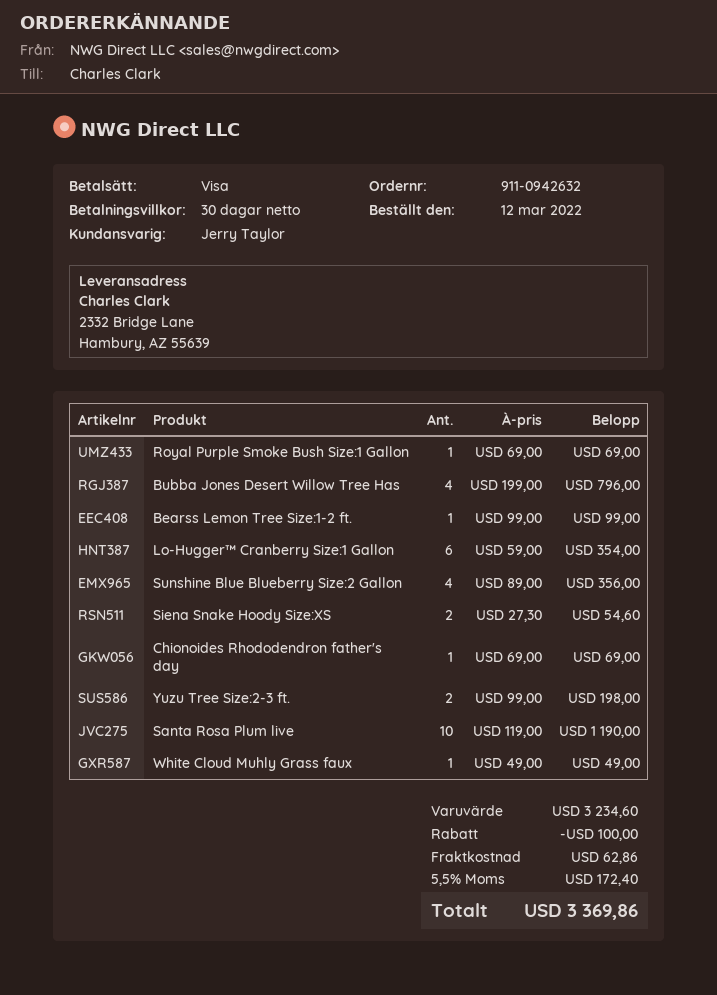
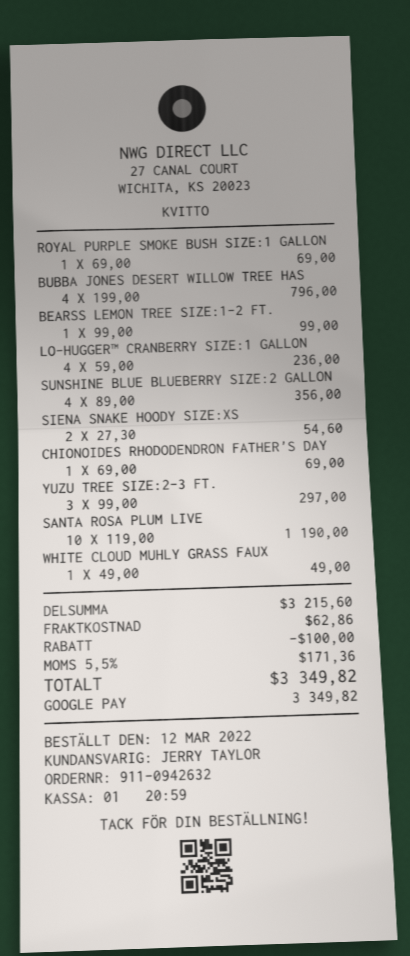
payment method: Visa -> Google Pay
Lo-Hugger™ Cranberry Size:1 Gallon: 6 x 59.00 = 354.00 -> 4 x 59.00 = 236.00
Yuzu Tree Size:2-3 ft.: 2 x 99.00 = 198.00 -> 3 x 99.00 = 297.00
subtotal: 3234.60 -> 3215.60
tax: 5.5% = 172.40 -> 5.5% = 171.36
total: 3369.86 -> 3349.82

